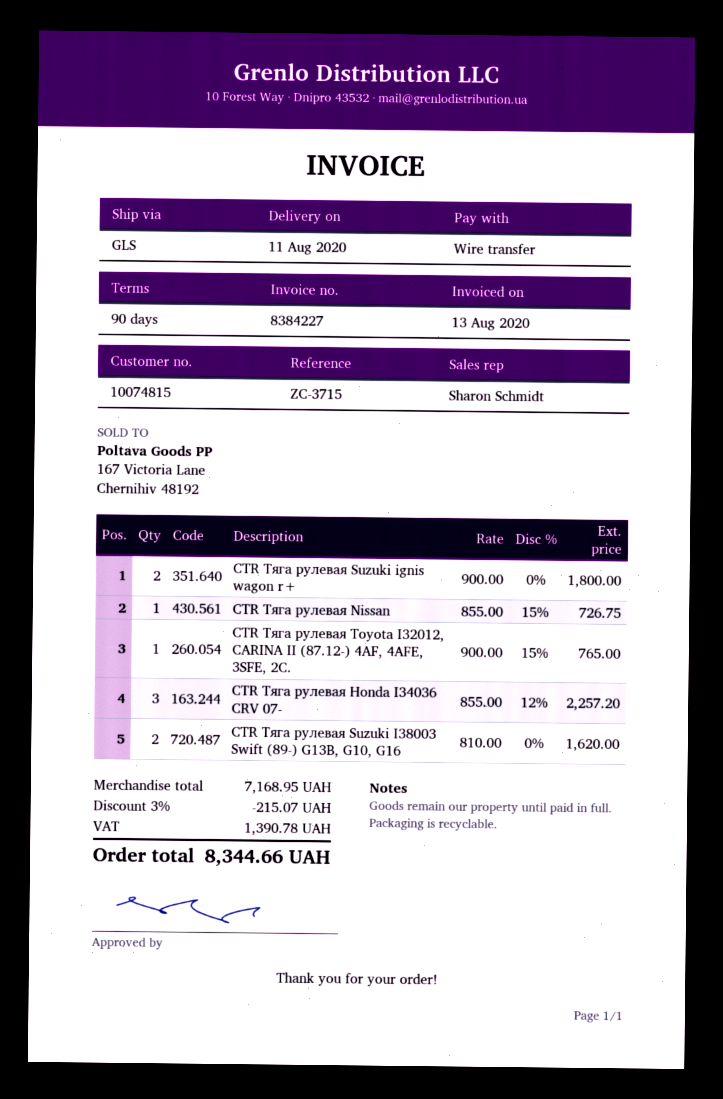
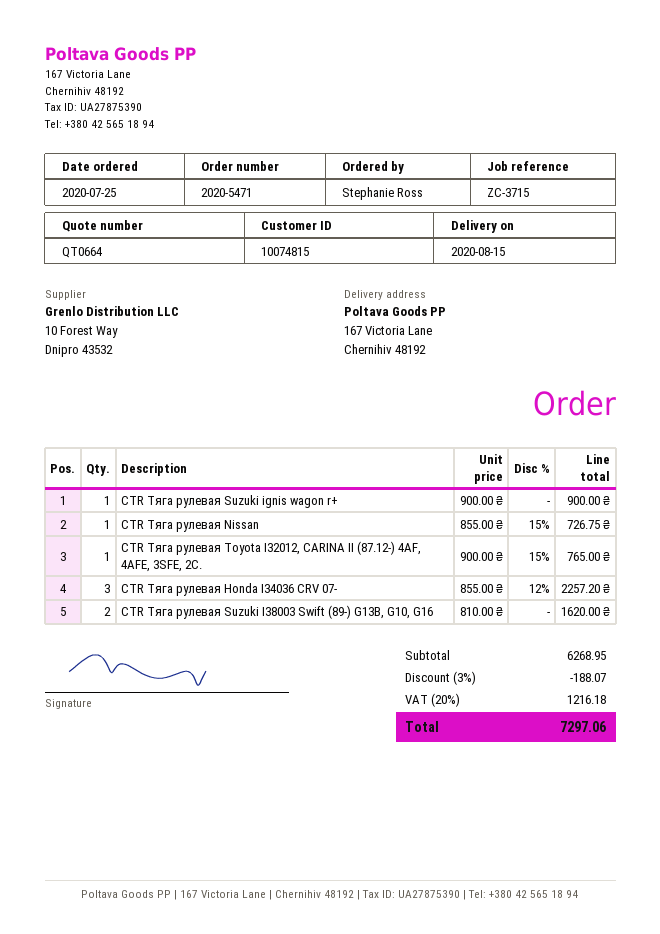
delivery date: 2020-08-11 -> 2020-08-15
CTR Тяга рулевая Suzuki ignis wagon r+: 2 x 900.00 = 1800.00 -> 1 x 900.00 = 900.00
subtotal: 7168.95 -> 6268.95
discount: 3% = 215.07 -> 3% = 188.07
tax: 1390.78 -> 1216.18
total: 8344.66 -> 7297.06

